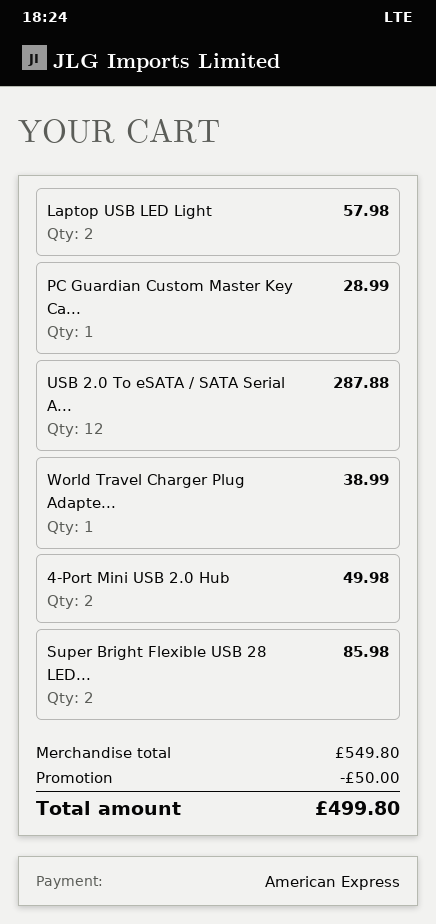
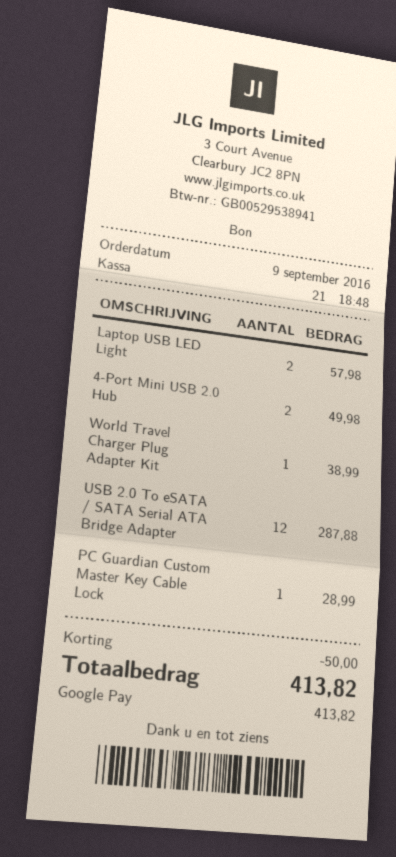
payment method: American Express -> Google Pay
Super Bright Flexible USB 28 LED...: 2 for 85.98 -> none
total: 499.80 -> 413.82

